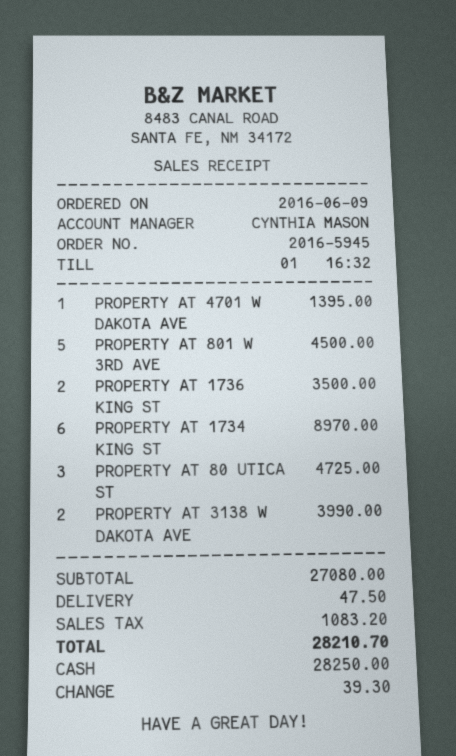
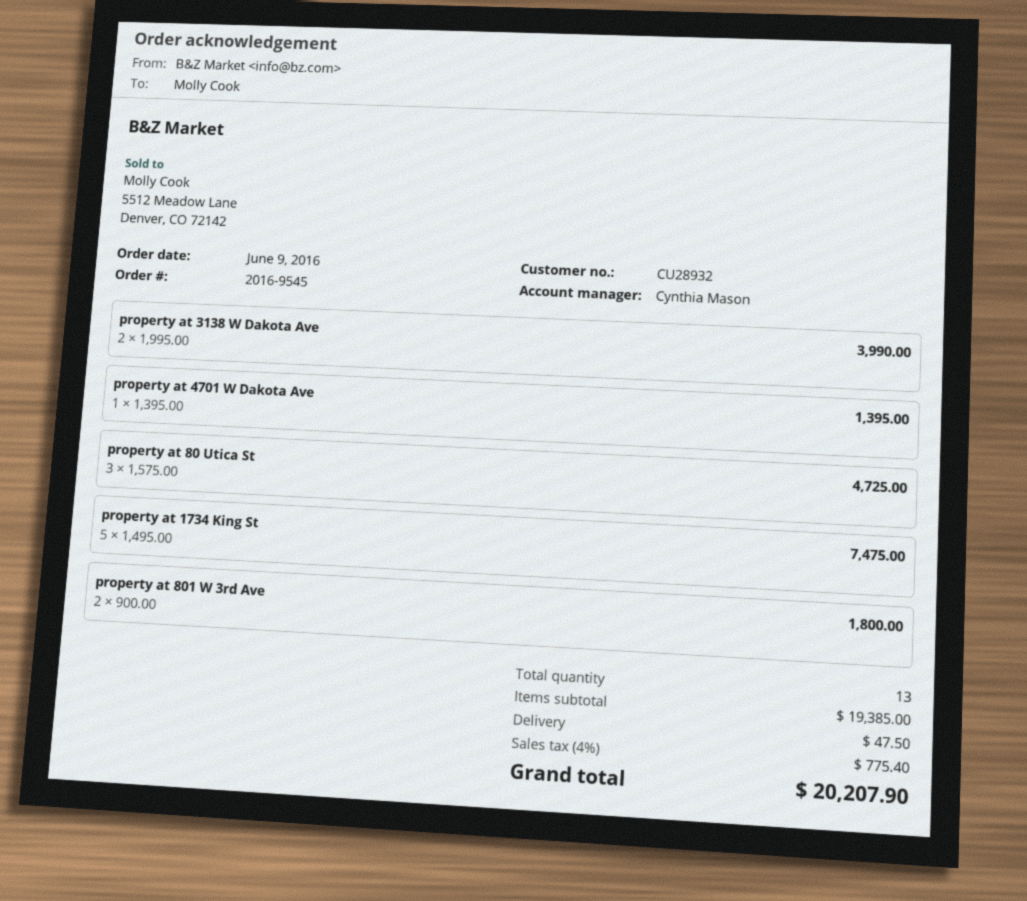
order number: 2016-5945 -> 2016-9545
PROPERTY AT 801 W 3RD AVE: 5 for 4500.00 -> 2 for 1800.00
PROPERTY AT 1736 KING ST: 2 for 3500.00 -> none
PROPERTY AT 1734 KING ST: 6 for 8970.00 -> 5 for 7475.00
subtotal: 27080.00 -> 19385.00
tax: 1083.20 -> 775.40
total: 28210.70 -> 20207.90

